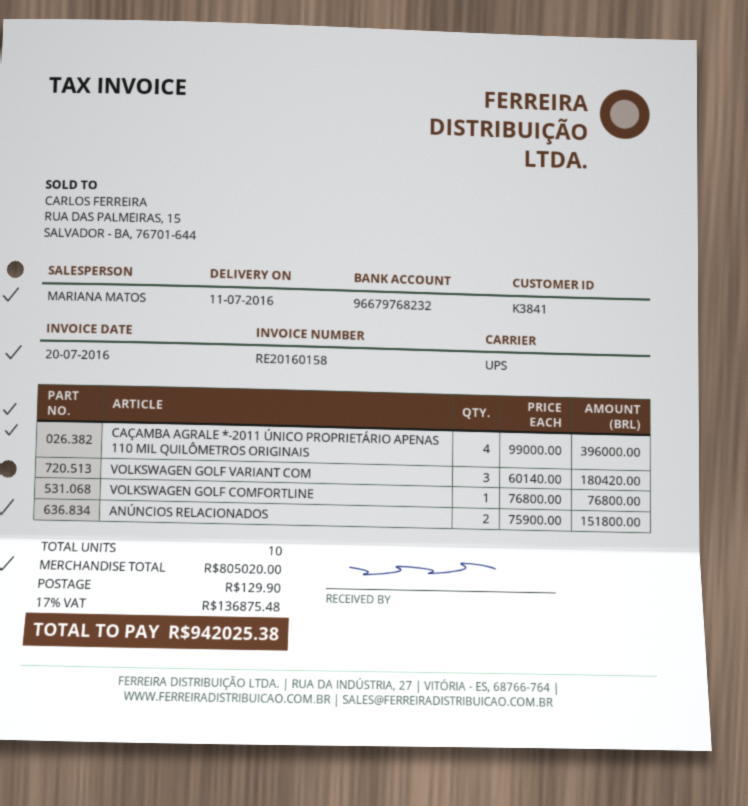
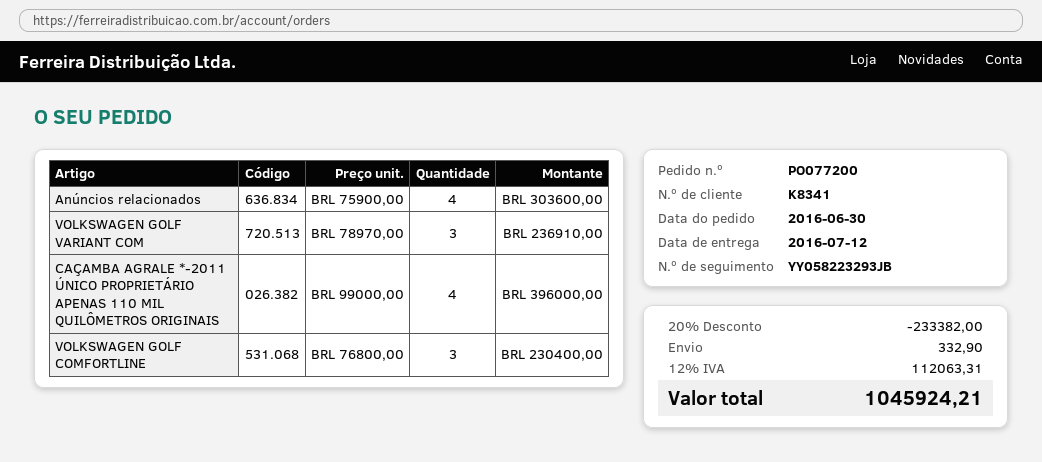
delivery date: 2016-07-11 -> 2016-07-12
customer number: K3841 -> K8341
VOLKSWAGEN GOLF VARIANT COM: 3 x 60140.00 = 180420.00 -> 3 x 78970.00 = 236910.00
VOLKSWAGEN GOLF COMFORTLINE: 1 x 76800.00 = 76800.00 -> 3 x 76800.00 = 230400.00
ANÚNCIOS RELACIONADOS: 2 x 75900.00 = 151800.00 -> 4 x 75900.00 = 303600.00
discount: none -> 20% = 233382.00
shipping: 129.90 -> 332.90
tax: 17% = 136875.48 -> 12% = 112063.31
total: 942025.38 -> 1045924.21

